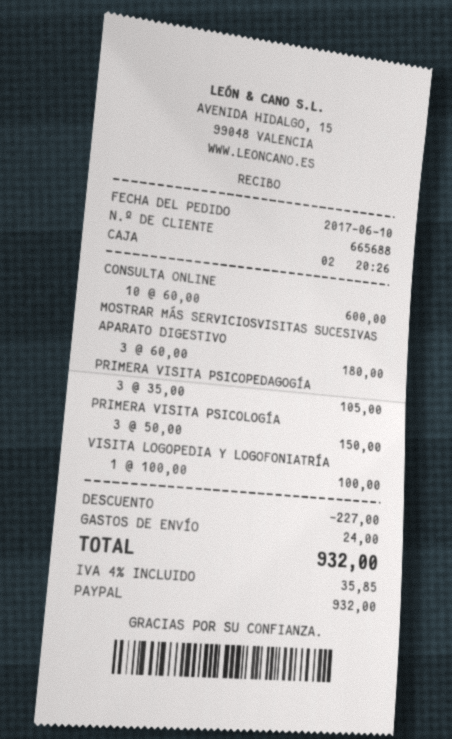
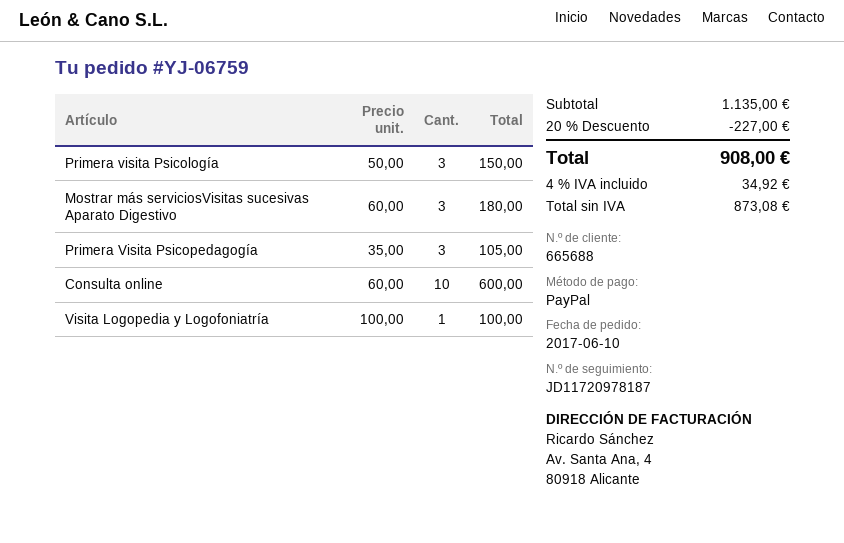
shipping: 24.00 -> none
tax: 4% = 35.85 -> 4% = 34.92
total: 932.00 -> 908.00

